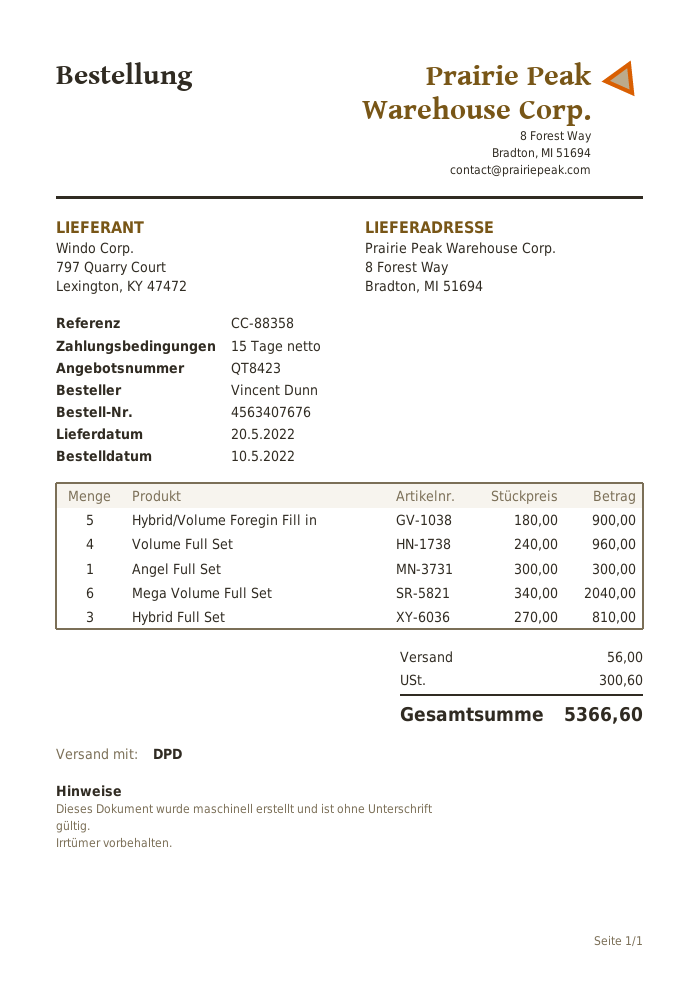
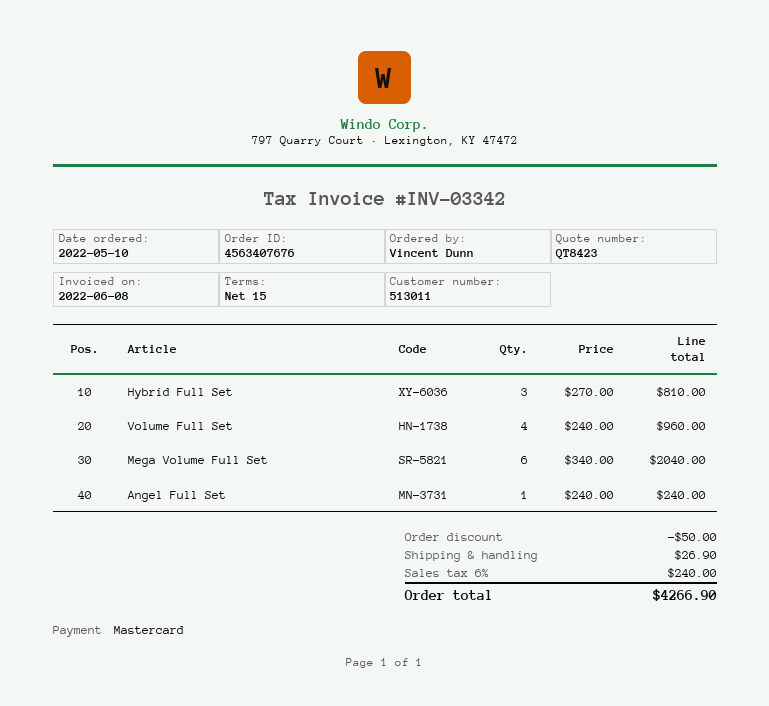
Hybrid/Volume Foregin Fill in: 5 x 180.00 = 900.00 -> none
Angel Full Set: 1 x 300.00 = 300.00 -> 1 x 240.00 = 240.00
discount: none -> 50.00
shipping: 56.00 -> 26.90
tax: 300.60 -> 240.00
total: 5366.60 -> 4266.90

